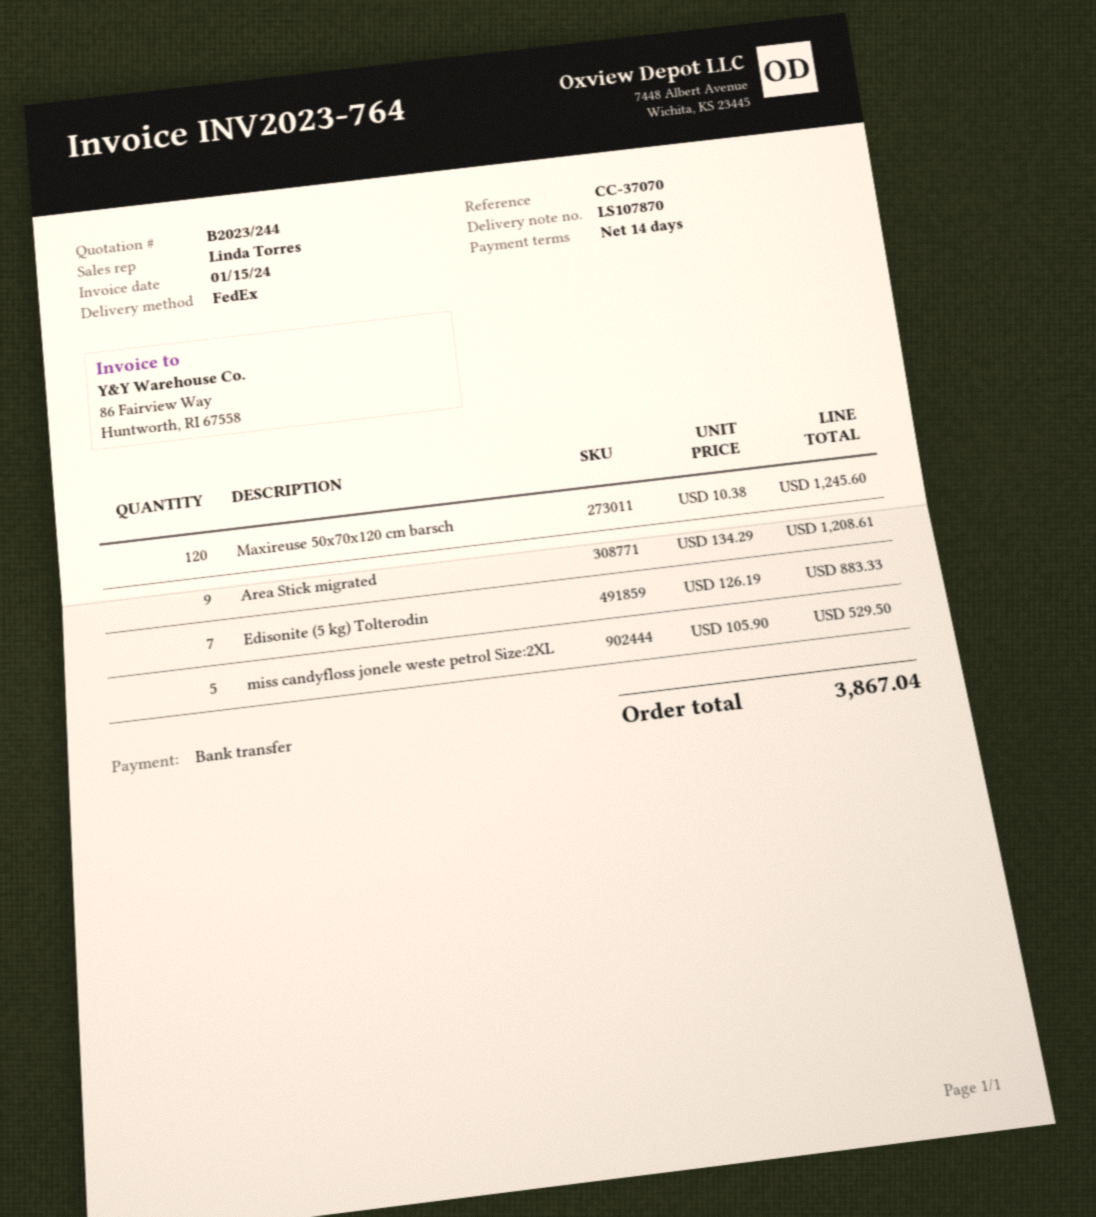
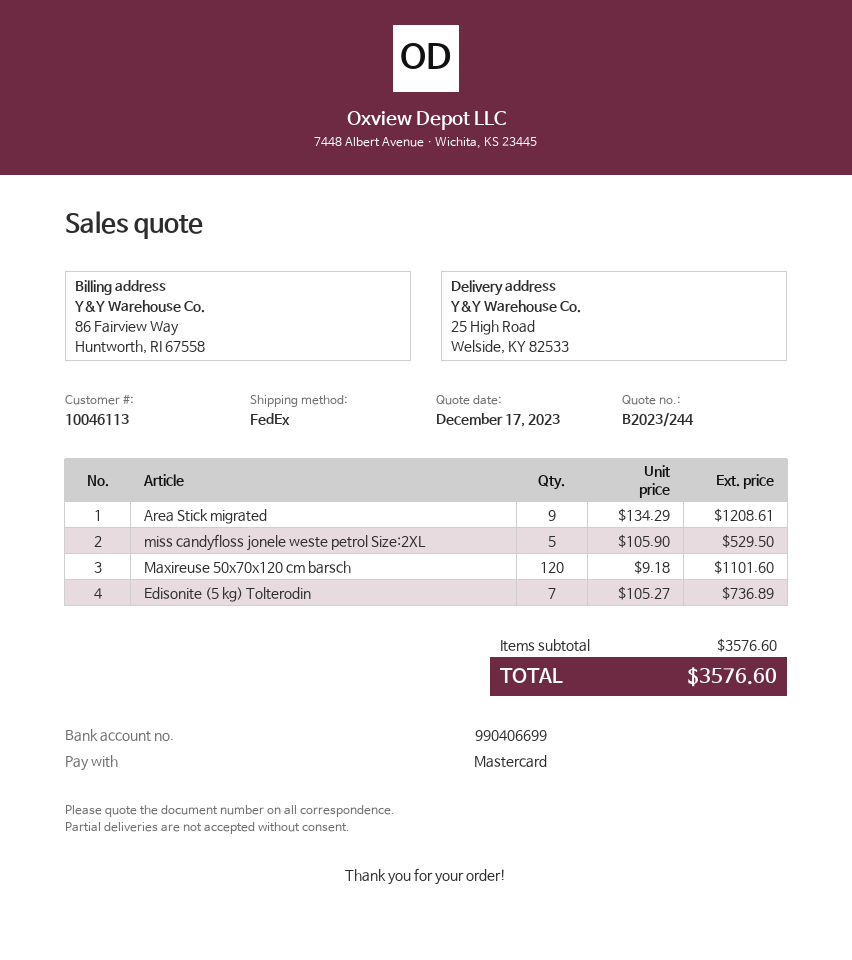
payment method: bank transfer -> Mastercard
Maxireuse 50x70x120 cm barsch: 120 x 10.38 = 1245.60 -> 120 x 9.18 = 1101.60
Edisonite (5 kg) Tolterodin: 7 x 126.19 = 883.33 -> 7 x 105.27 = 736.89
total: 3867.04 -> 3576.60

